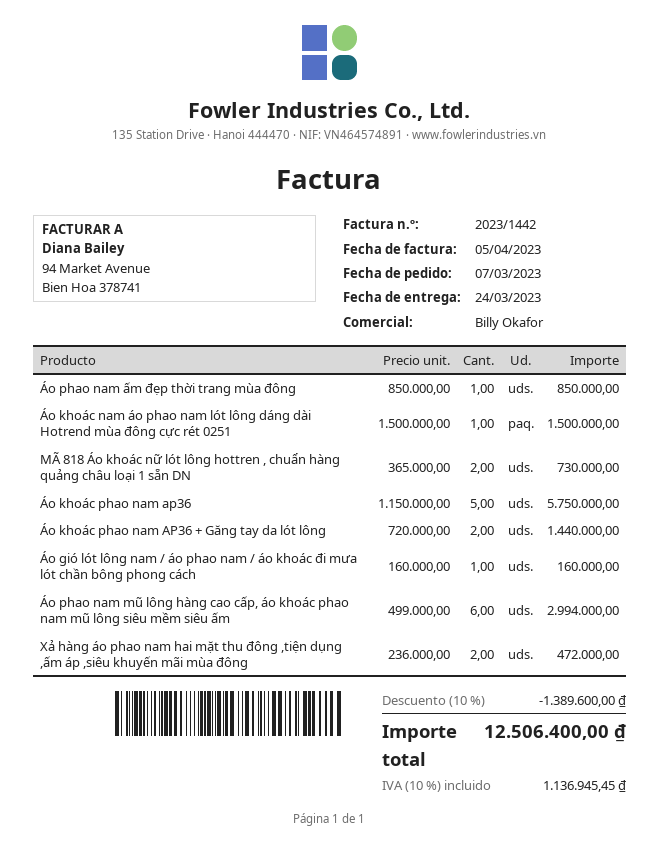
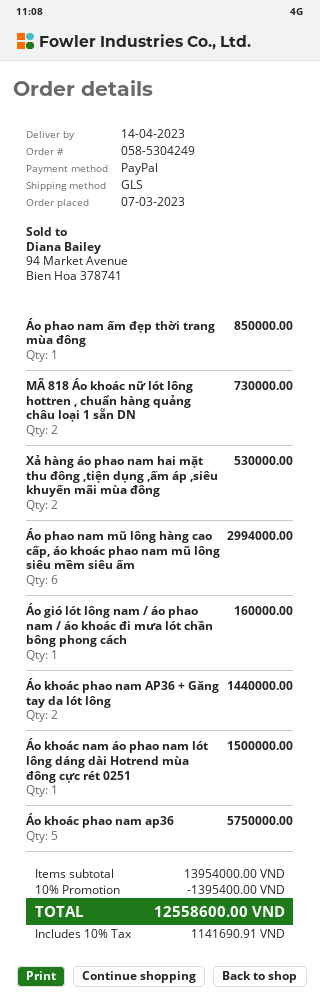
delivery date: 2023-03-24 -> 2023-04-14
Xả hàng áo phao nam hai mặt thu đông ,tiện dụng ,ấm áp ,siêu khuyến mãi mùa đông: 2 for 472000.00 -> 2 for 530000.00
discount: 10% = 1389600.00 -> 10% = 1395400.00
tax: 10% = 1136945.45 -> 10% = 1141690.91
total: 12506400.00 -> 12558600.00

